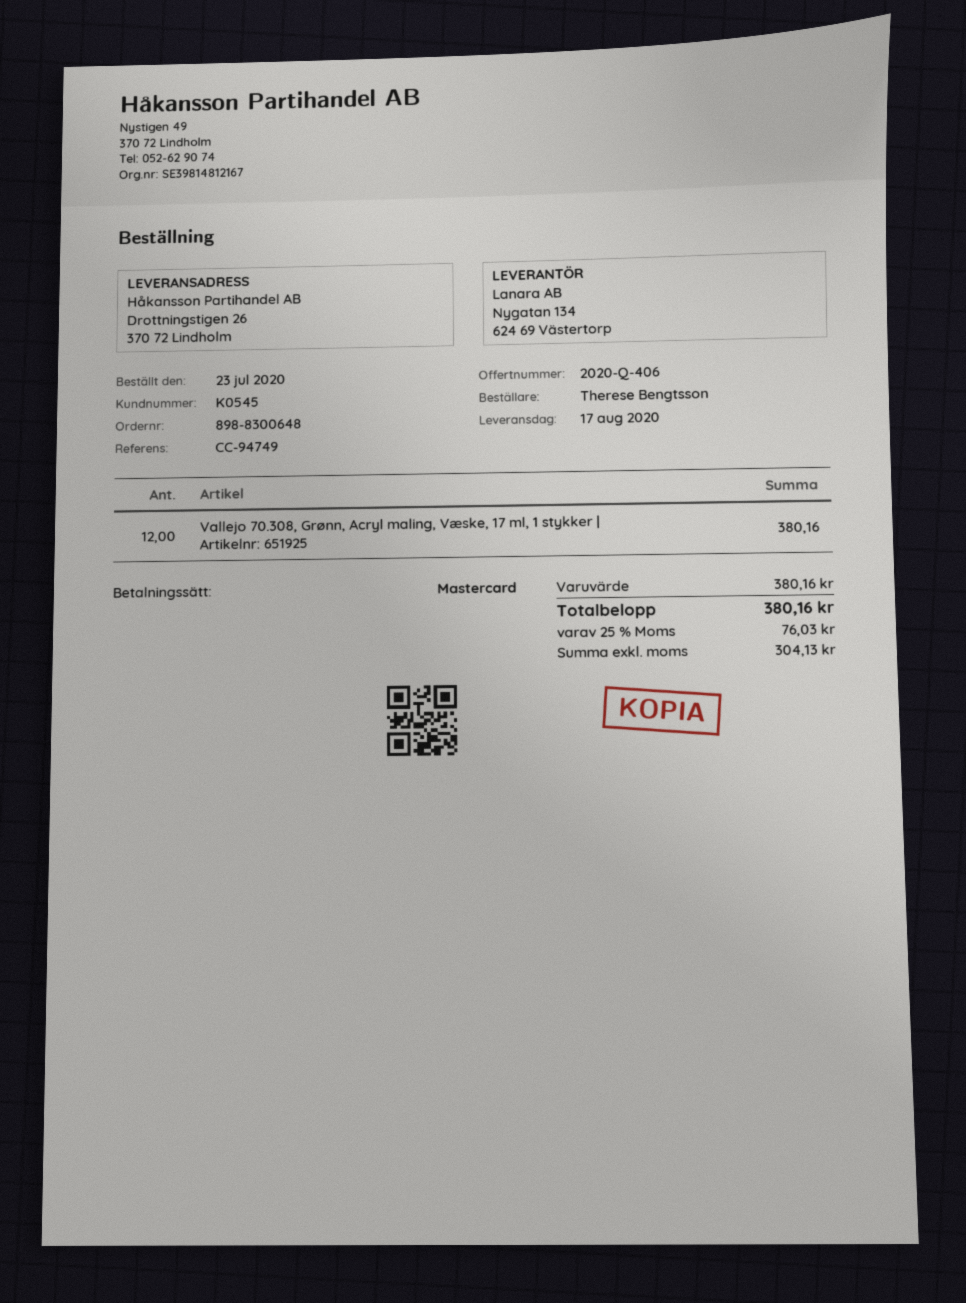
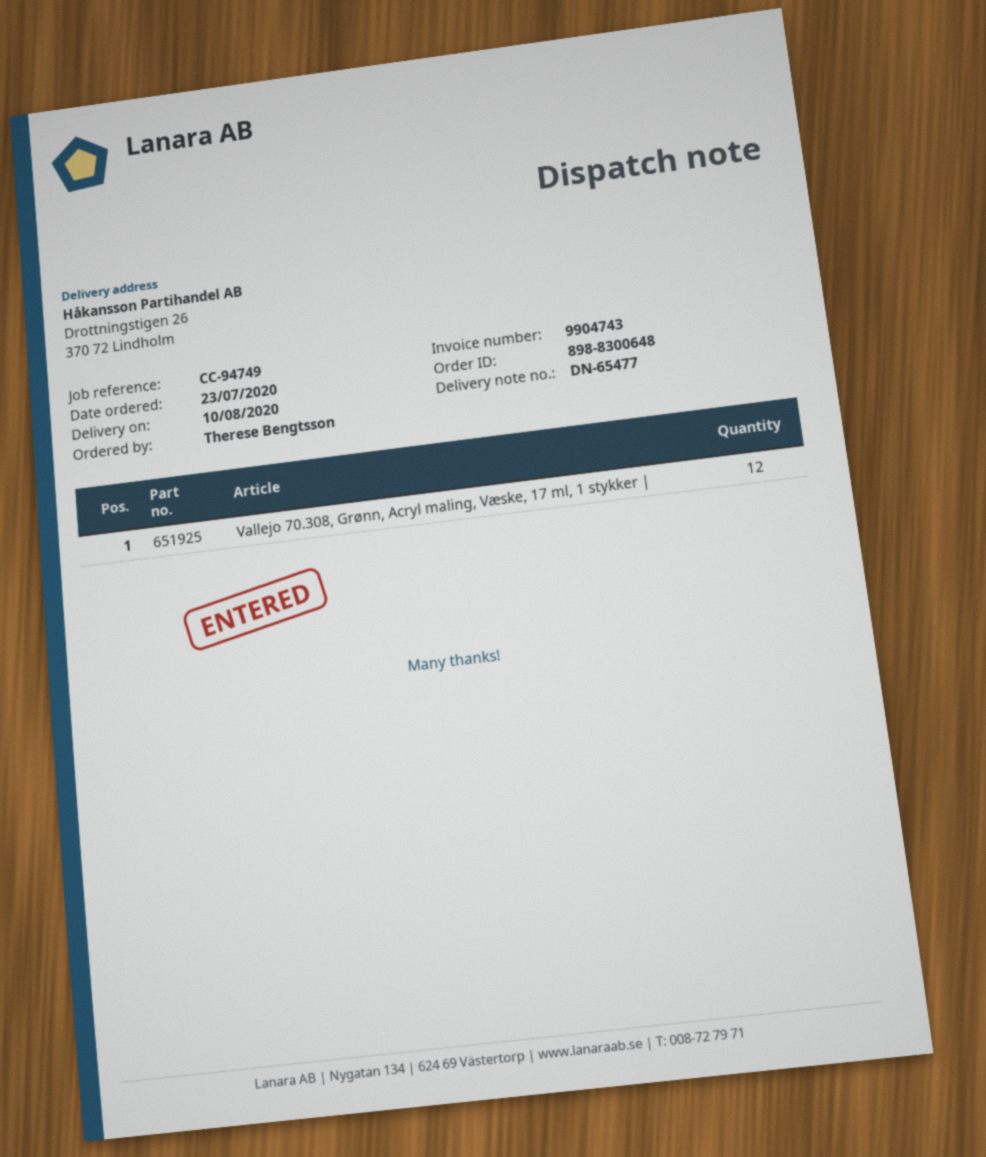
delivery date: 2020-08-17 -> 2020-08-10

